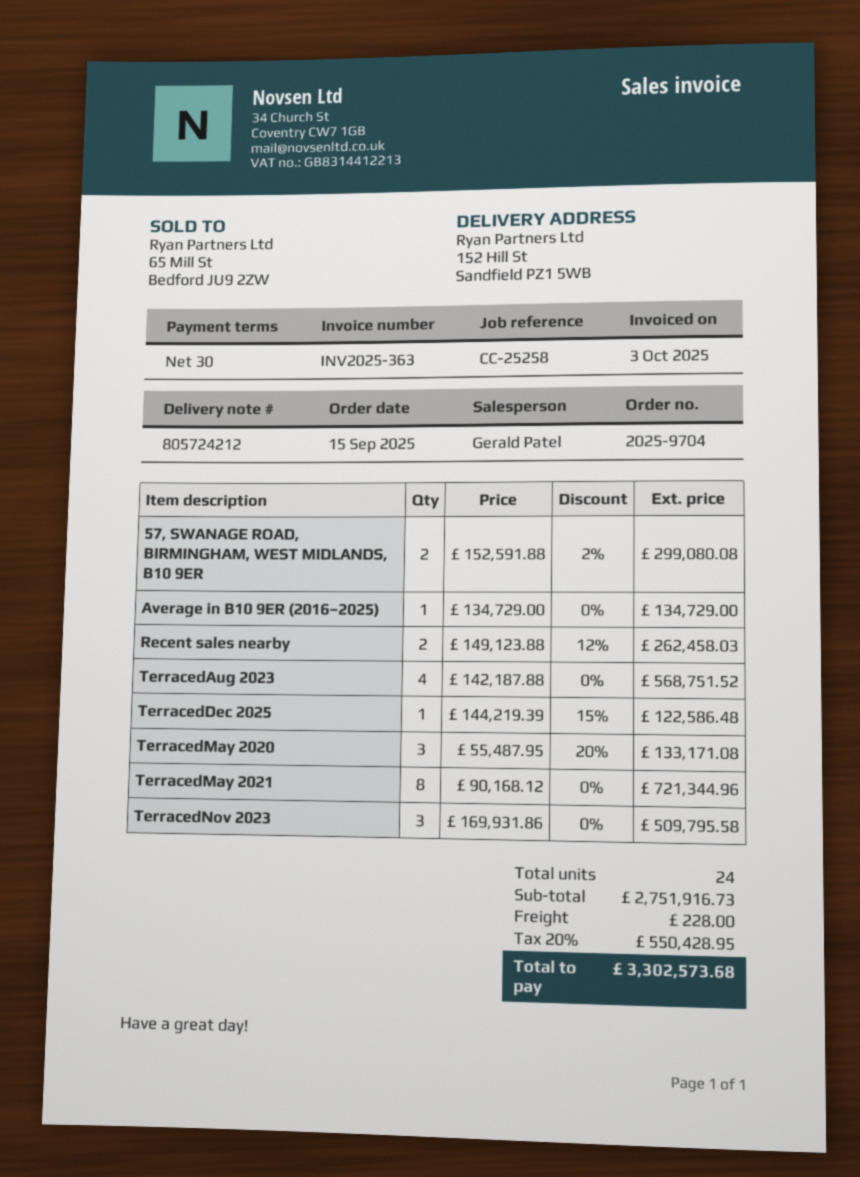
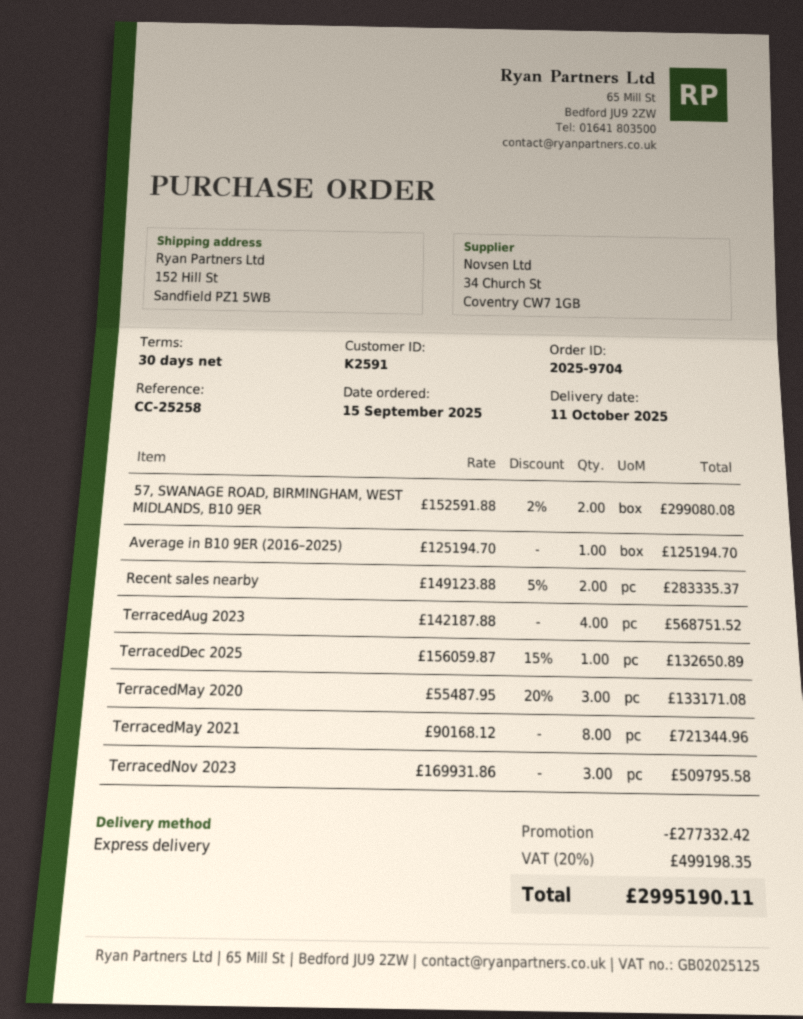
Average in B10 9ER (2016–2025): 1 x 134729.00 = 134729.00 -> 1 x 125194.70 = 125194.70
Recent sales nearby: 2 x 149123.88 - 12% = 262458.03 -> 2 x 149123.88 - 5% = 283335.37
TerracedDec 2025: 1 x 144219.39 - 15% = 122586.48 -> 1 x 156059.87 - 15% = 132650.89
discount: none -> 277332.42
shipping: 228.00 -> none
tax: 20% = 550428.95 -> 20% = 499198.35
total: 3302573.68 -> 2995190.11

